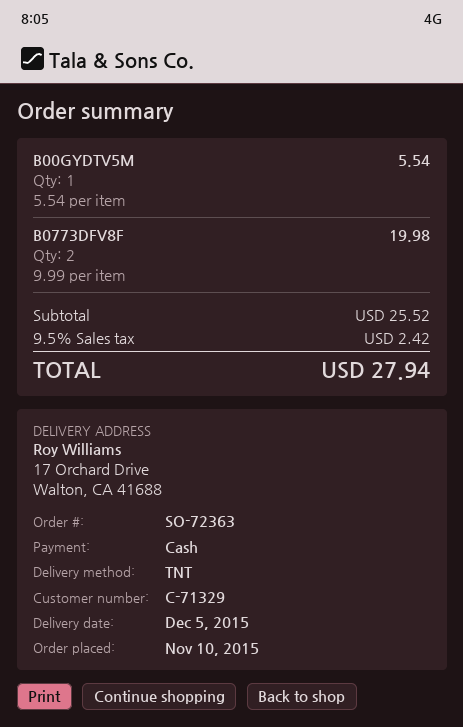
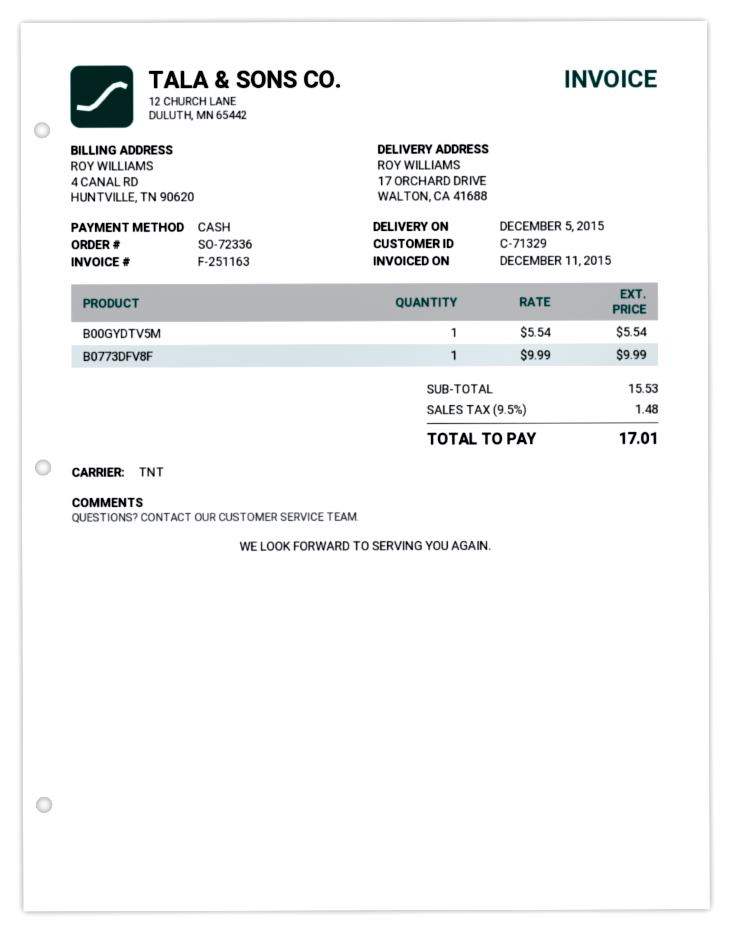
order number: SO-72363 -> SO-72336
B0773DFV8F: 2 x 9.99 = 19.98 -> 1 x 9.99 = 9.99
subtotal: 25.52 -> 15.53
tax: 9.5% = 2.42 -> 9.5% = 1.48
total: 27.94 -> 17.01

